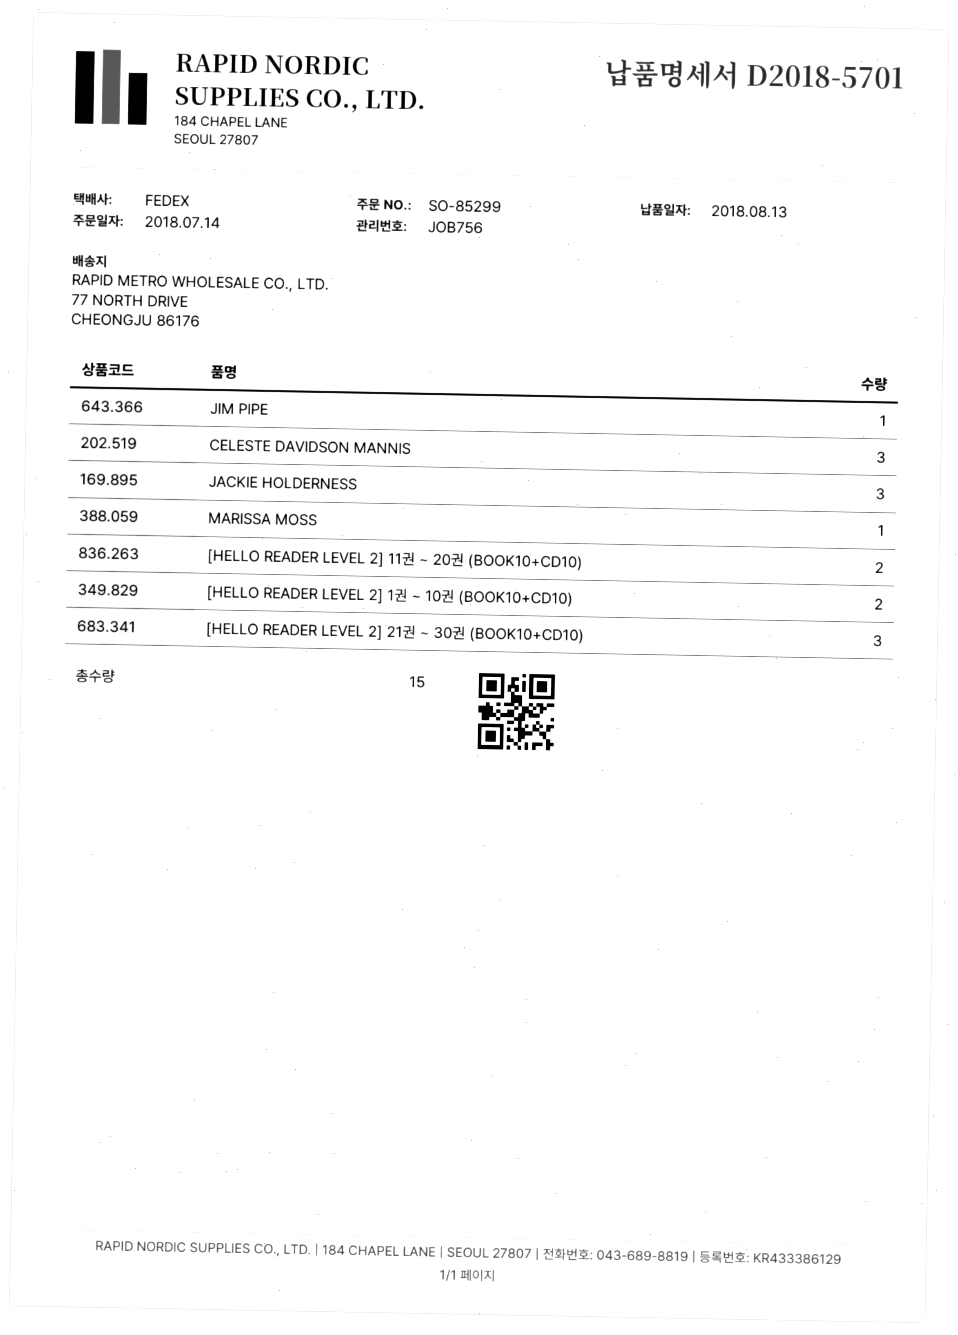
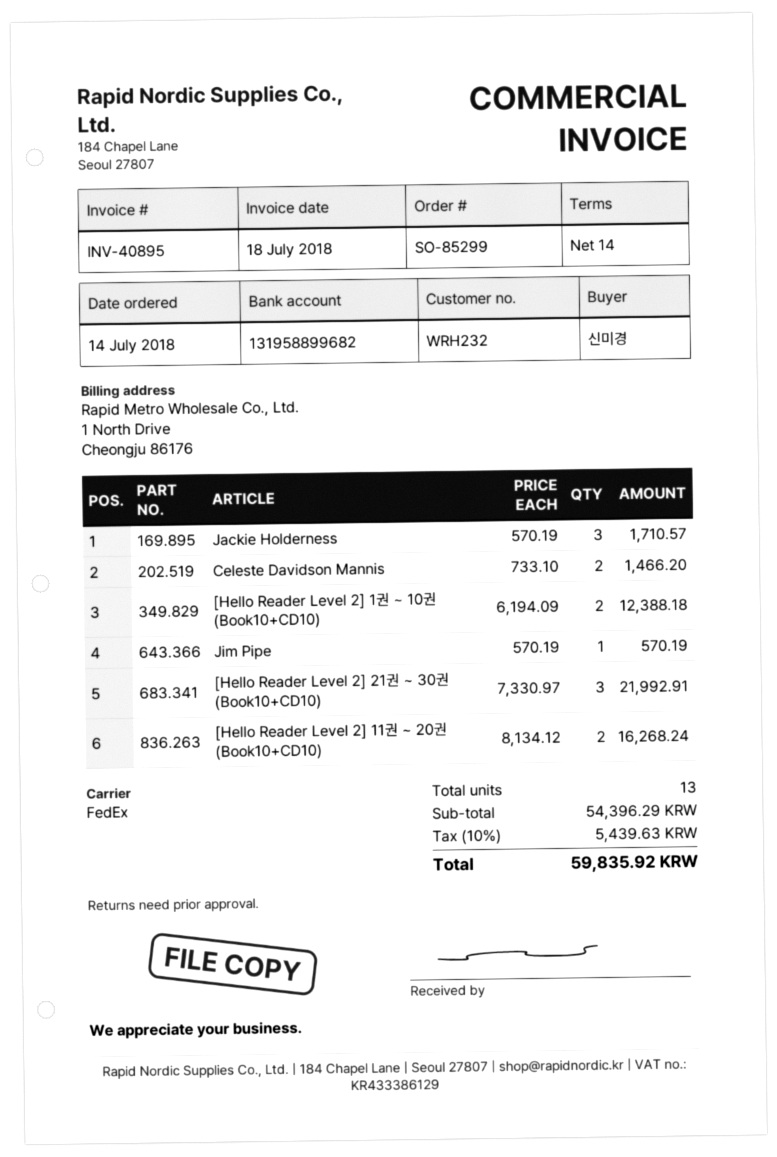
CELESTE DAVIDSON MANNIS: 3 -> 2
MARISSA MOSS: 1 -> none
total quantity: 15 -> 13

